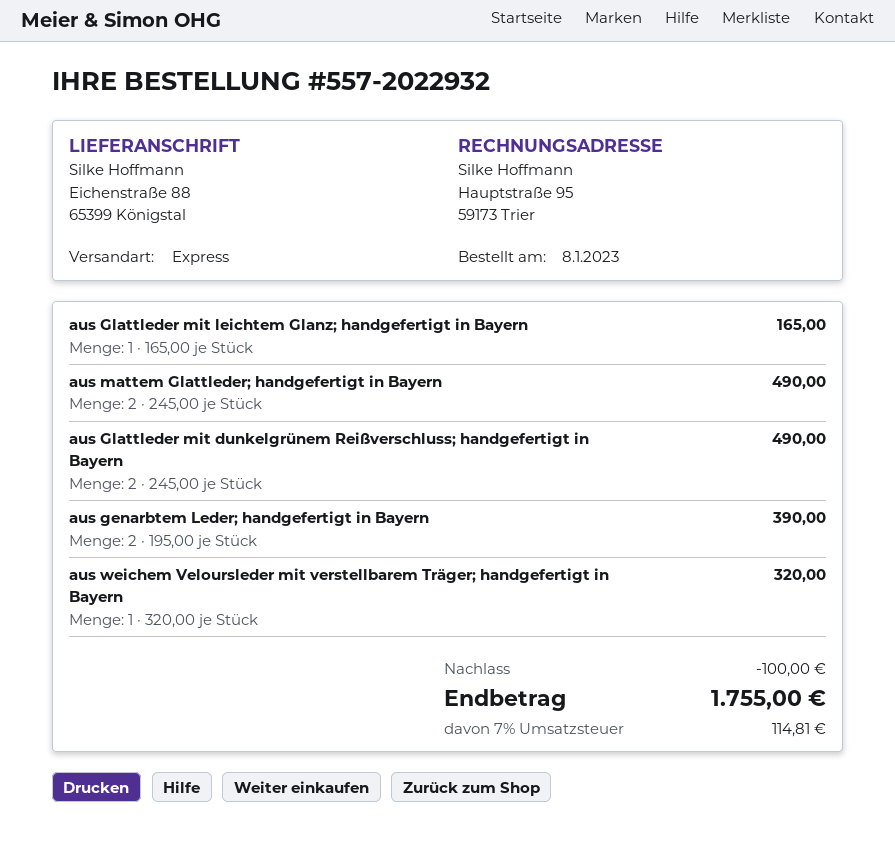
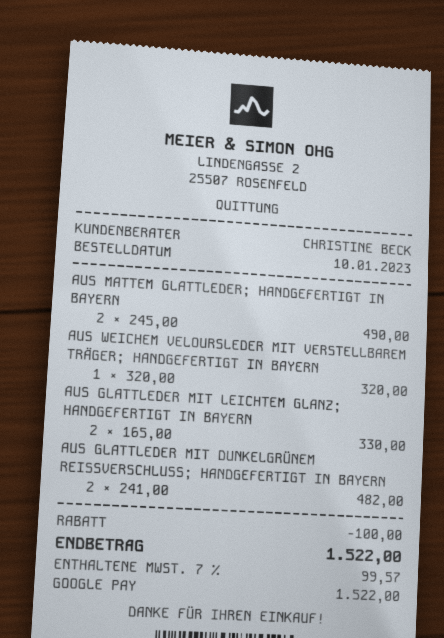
order date: 2023-01-08 -> 2023-01-10
aus Glattleder mit leichtem Glanz; handgefertigt in Bayern: 1 x 165.00 = 165.00 -> 2 x 165.00 = 330.00
aus Glattleder mit dunkelgrünem Reißverschluss; handgefertigt in Bayern: 2 x 245.00 = 490.00 -> 2 x 241.00 = 482.00
aus genarbtem Leder; handgefertigt in Bayern: 2 x 195.00 = 390.00 -> none
tax: 7% = 114.81 -> 7% = 99.57
total: 1755.00 -> 1522.00

